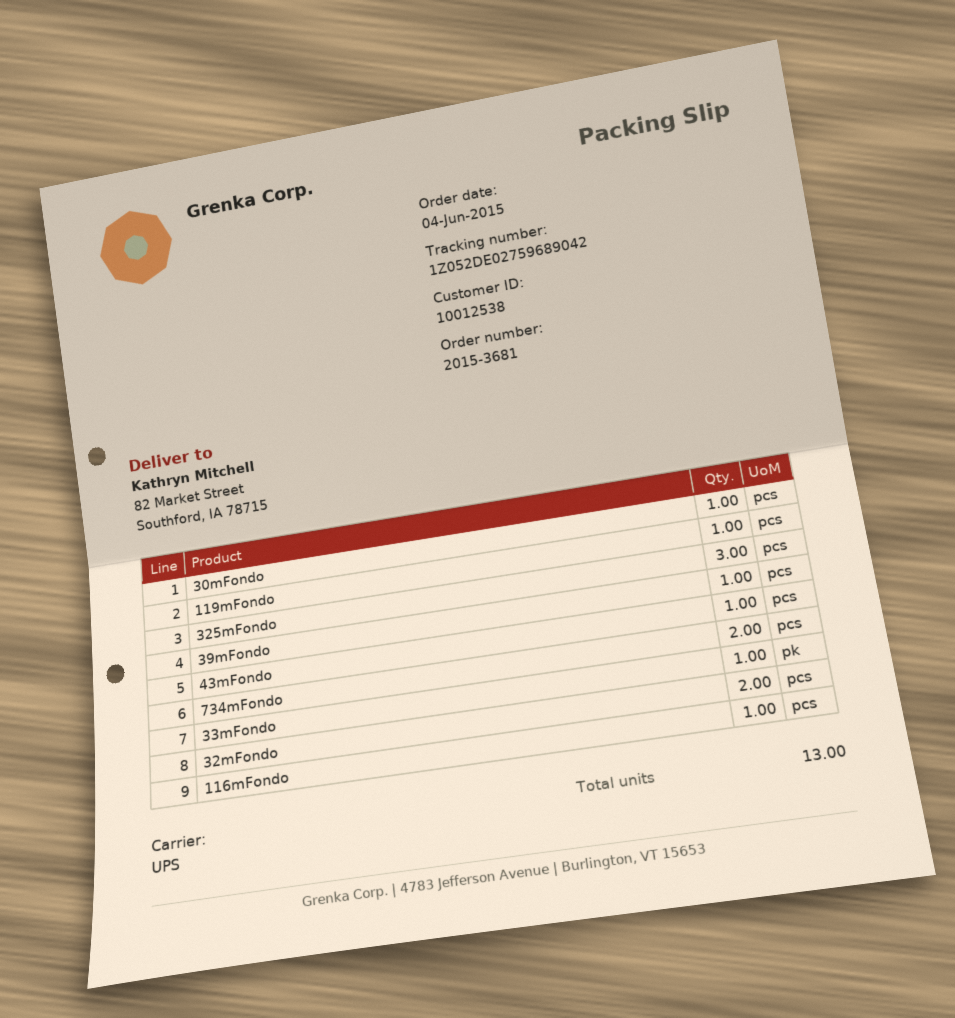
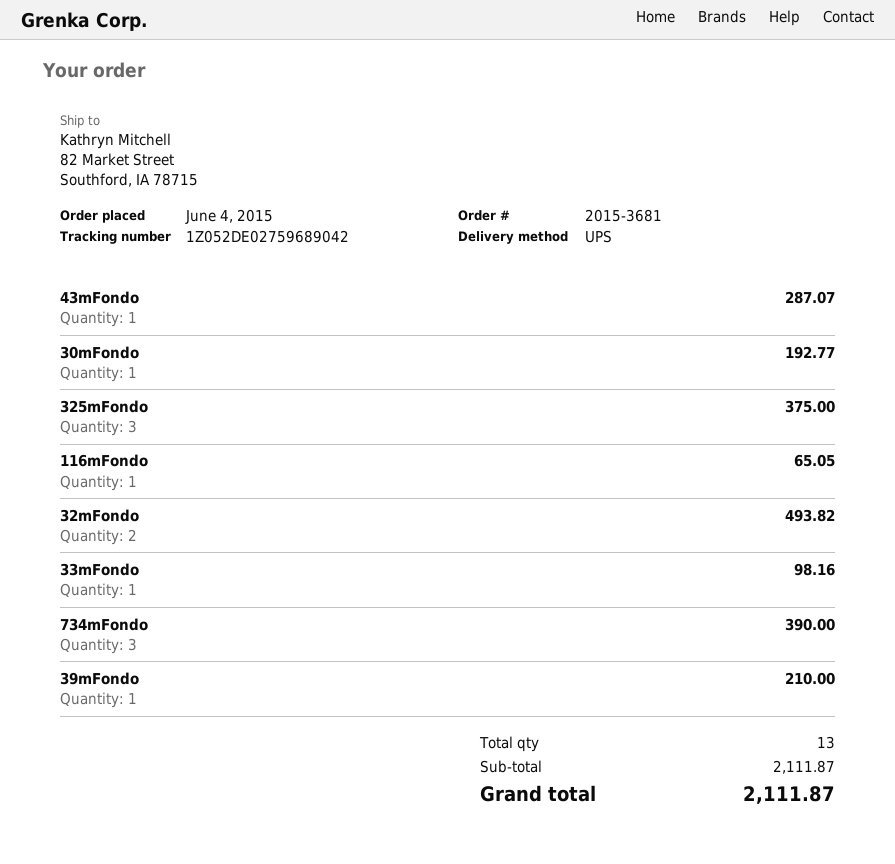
119mFondo: 1 -> none
734mFondo: 2 -> 3

